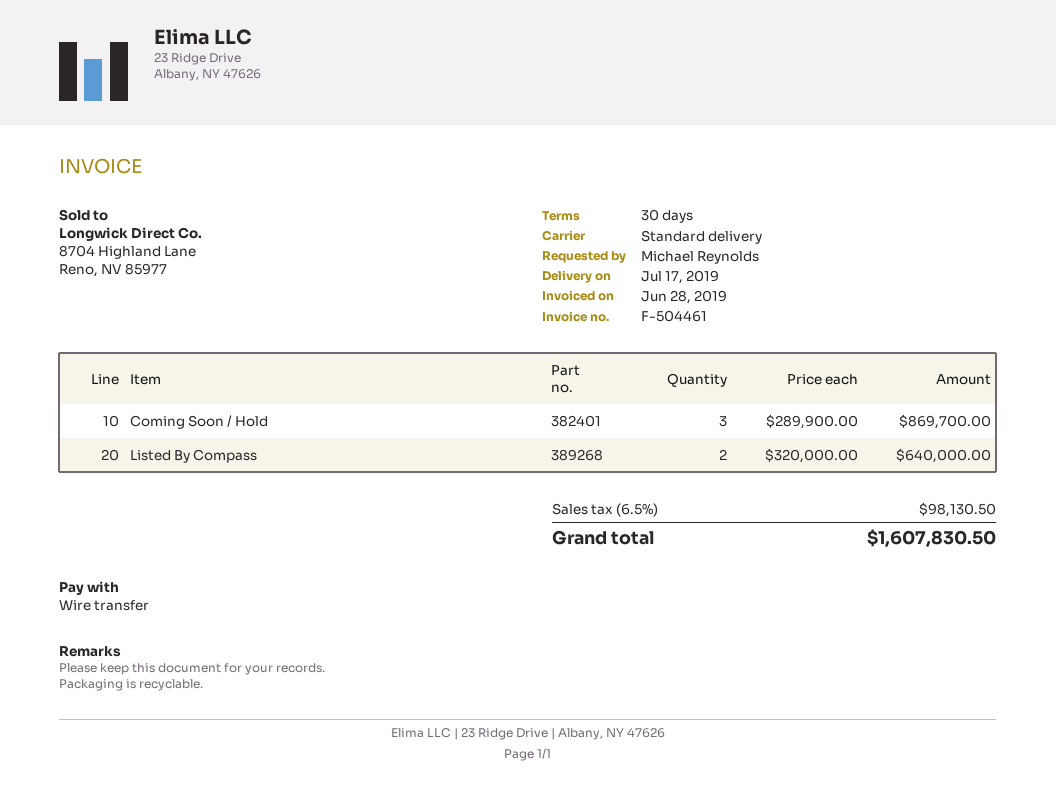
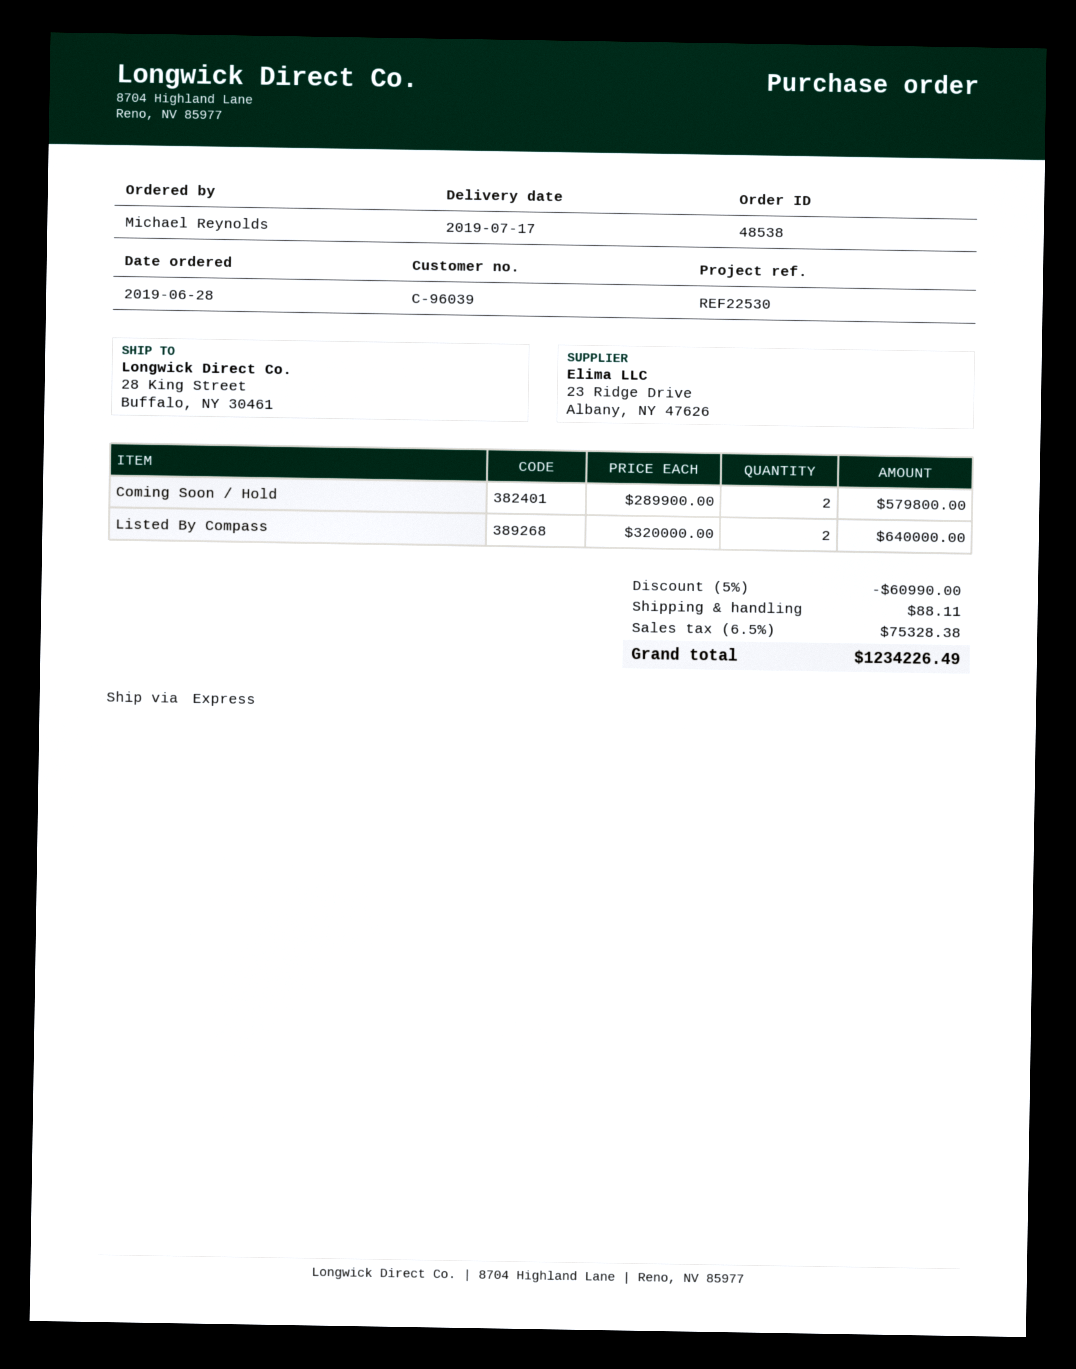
shipping method: standard -> express
Coming Soon / Hold: 3 x 289900.00 = 869700.00 -> 2 x 289900.00 = 579800.00
discount: none -> 5% = 60990.00
shipping: none -> 88.11
tax: 6.5% = 98130.50 -> 6.5% = 75328.38
total: 1607830.50 -> 1234226.49

